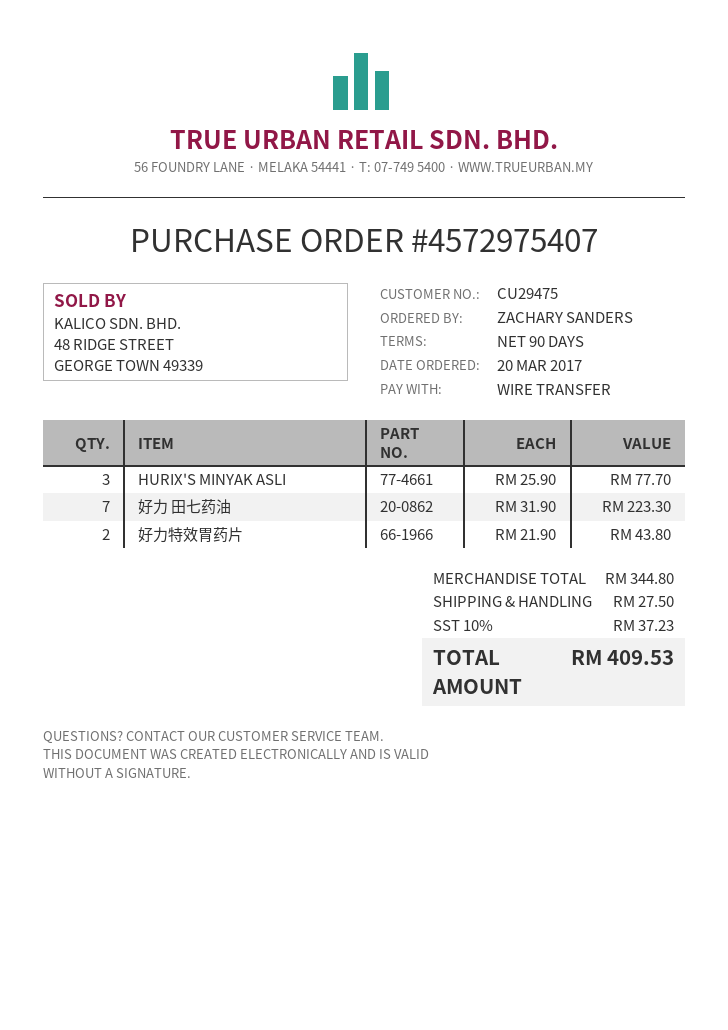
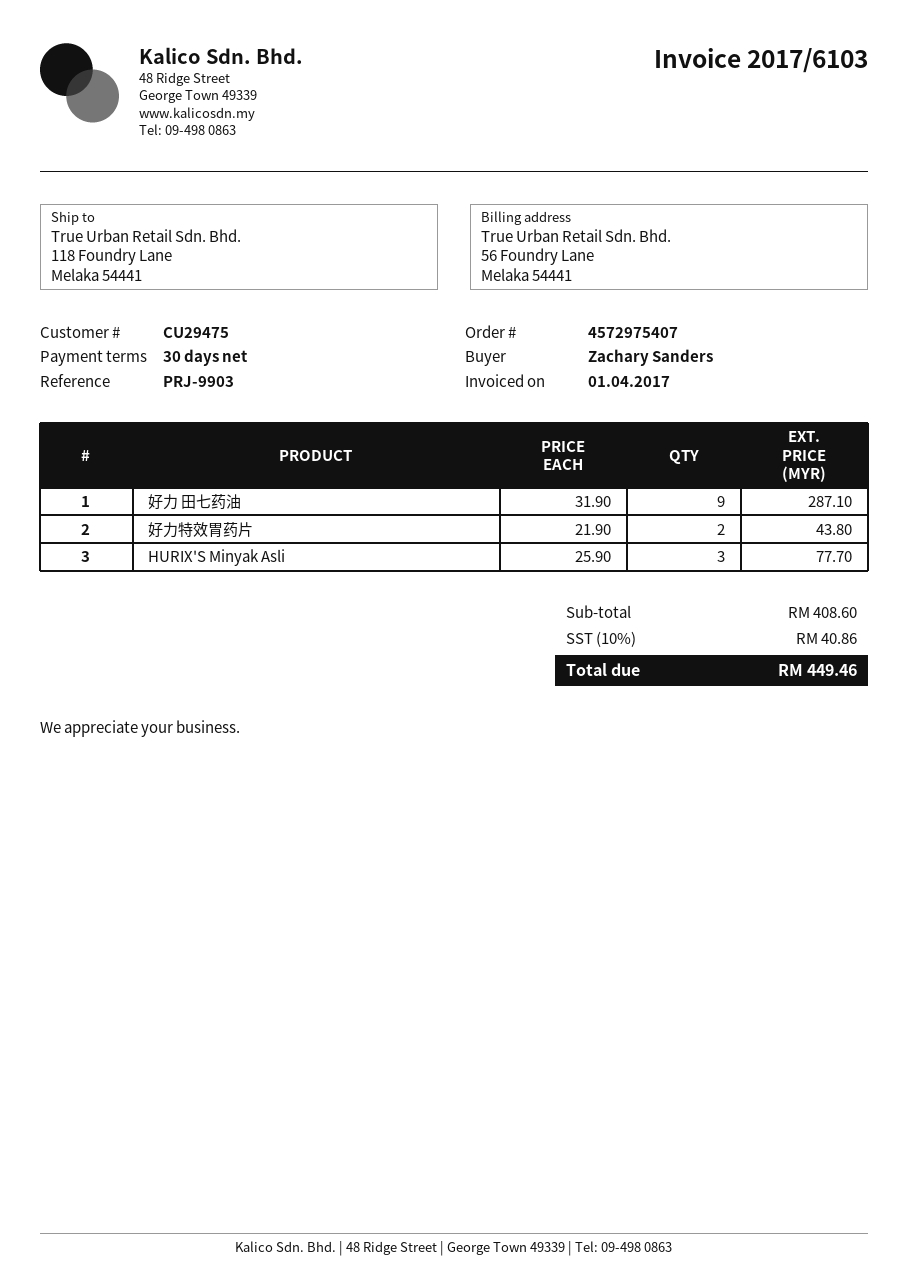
payment terms: 90 days -> 30 days
好力 田七药油: 7 x 31.90 = 223.30 -> 9 x 31.90 = 287.10
subtotal: 344.80 -> 408.60
shipping: 27.50 -> none
tax: 10% = 37.23 -> 10% = 40.86
total: 409.53 -> 449.46

